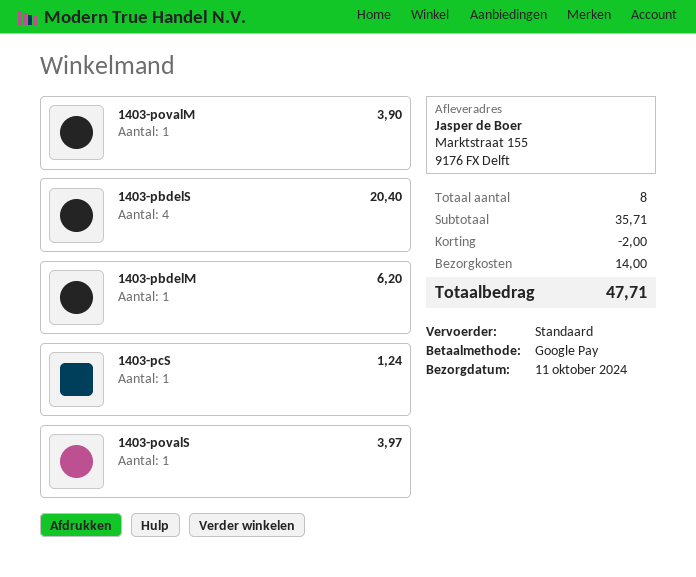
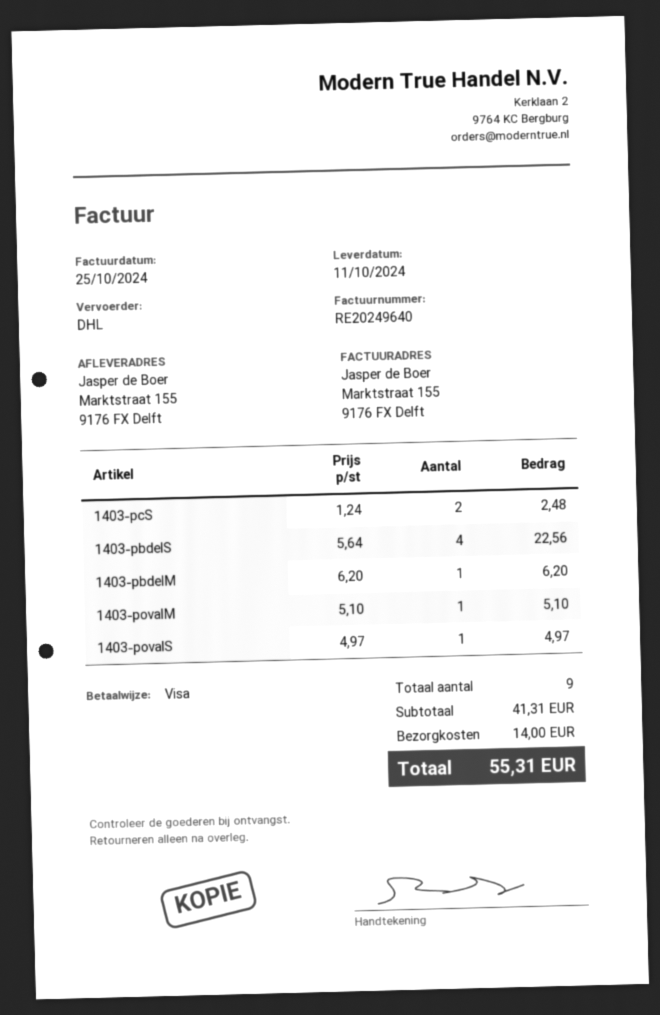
payment method: Google Pay -> Visa
shipping method: standard -> DHL
1403-povalM: 1 for 3.90 -> 1 for 5.10
1403-pbdelS: 4 for 20.40 -> 4 for 22.56
1403-pcS: 1 for 1.24 -> 2 for 2.48
1403-povalS: 1 for 3.97 -> 1 for 4.97
total quantity: 8 -> 9
subtotal: 35.71 -> 41.31
discount: 2.00 -> none
total: 47.71 -> 55.31

